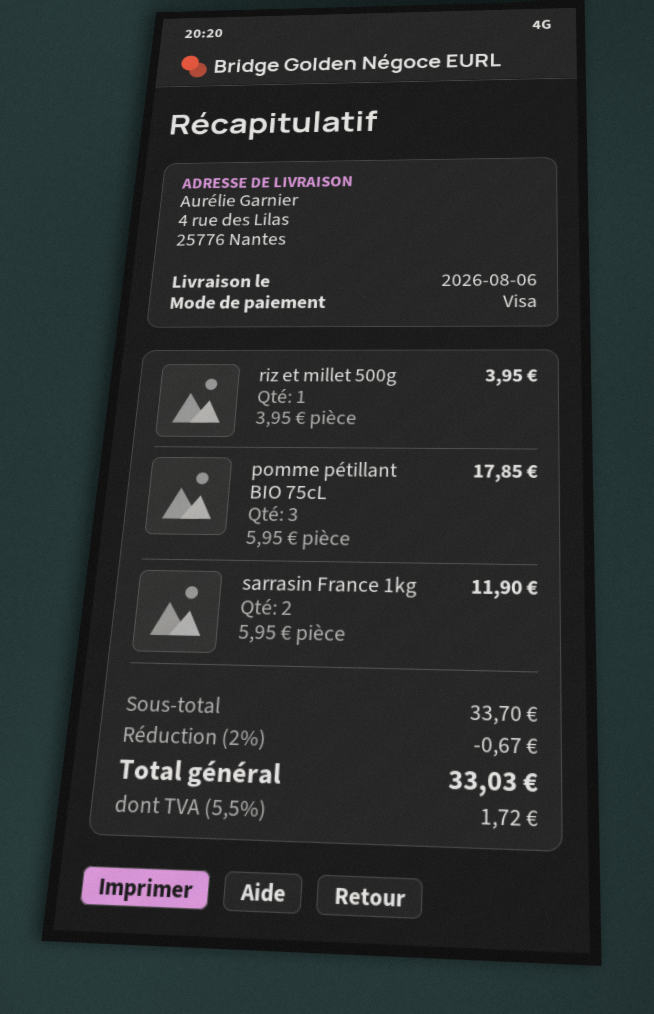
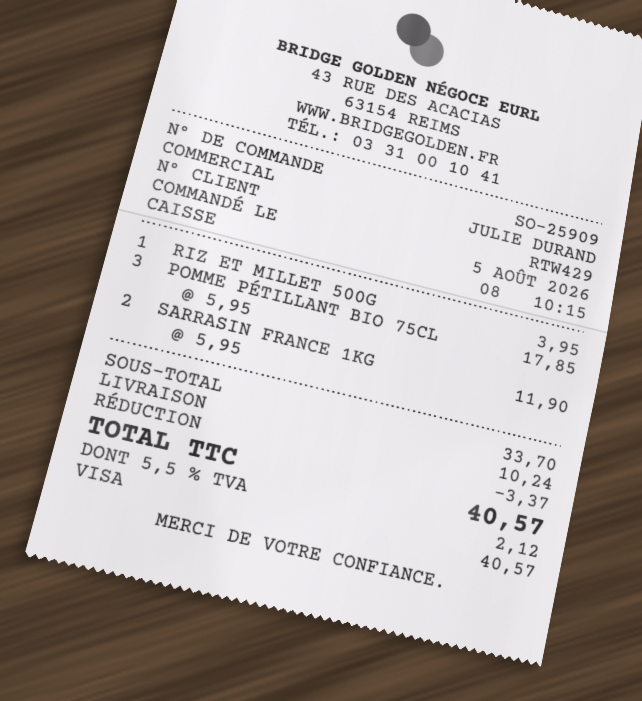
discount: 0.67 -> 3.37
shipping: none -> 10.24
tax: 5.5% = 1.72 -> 5.5% = 2.12
total: 33.03 -> 40.57

